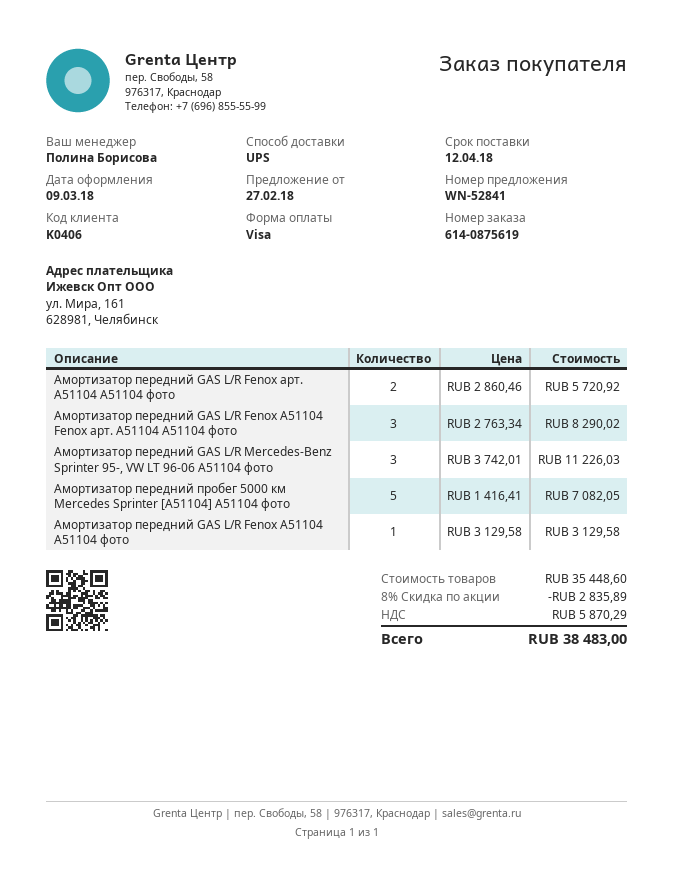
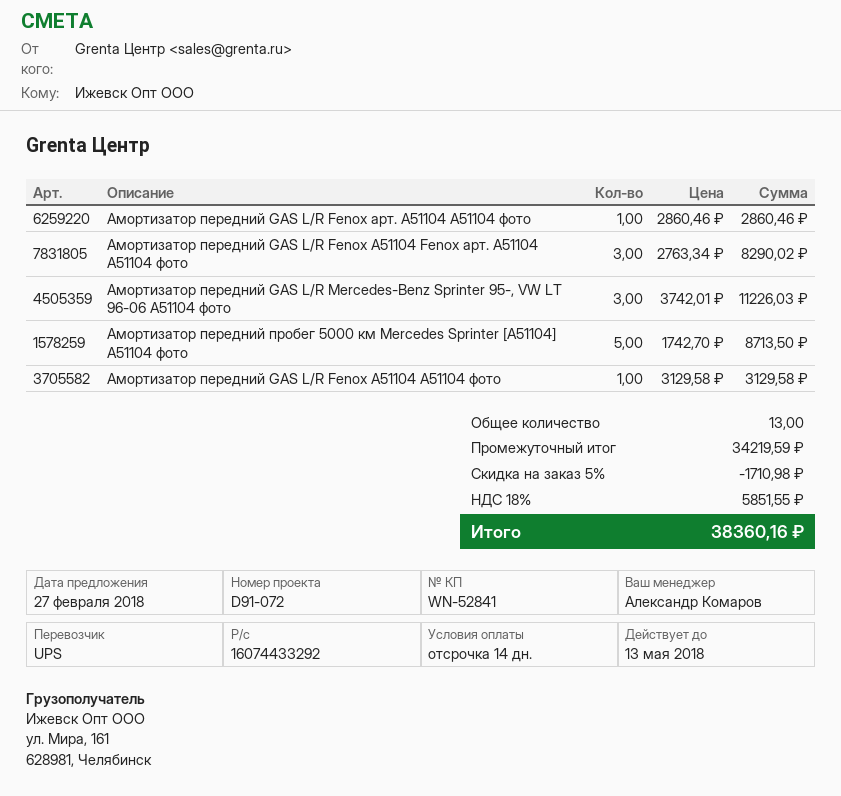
sales rep: Полина Борисова -> Александр Комаров
Амортизатор передний GAS L/R Fenox арт. A51104 A51104 фото: 2 x 2860.46 = 5720.92 -> 1 x 2860.46 = 2860.46
Амортизатор передний пробег 5000 км Mercedes Sprinter [A51104] A51104 фото: 5 x 1416.41 = 7082.05 -> 5 x 1742.70 = 8713.50
subtotal: 35448.60 -> 34219.59
discount: 8% = 2835.89 -> 5% = 1710.98
tax: 5870.29 -> 5851.55
total: 38483.00 -> 38360.16

